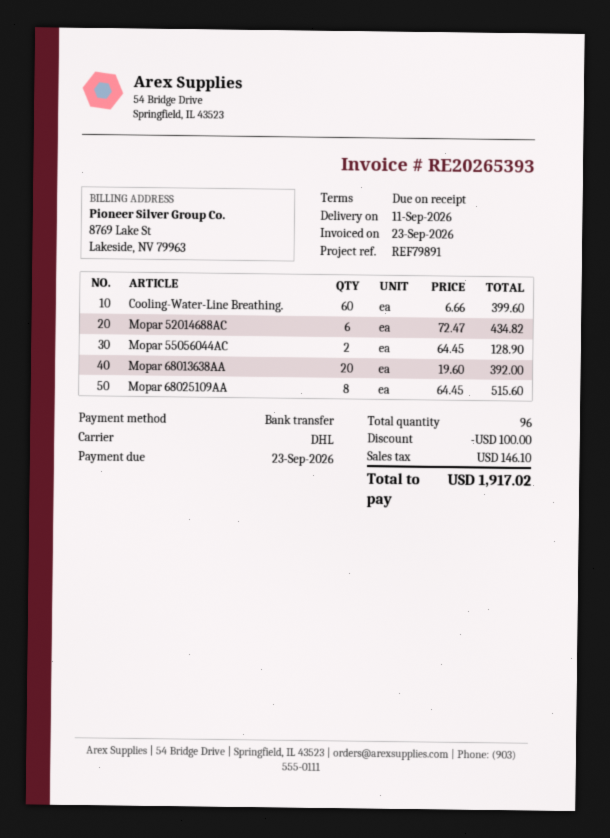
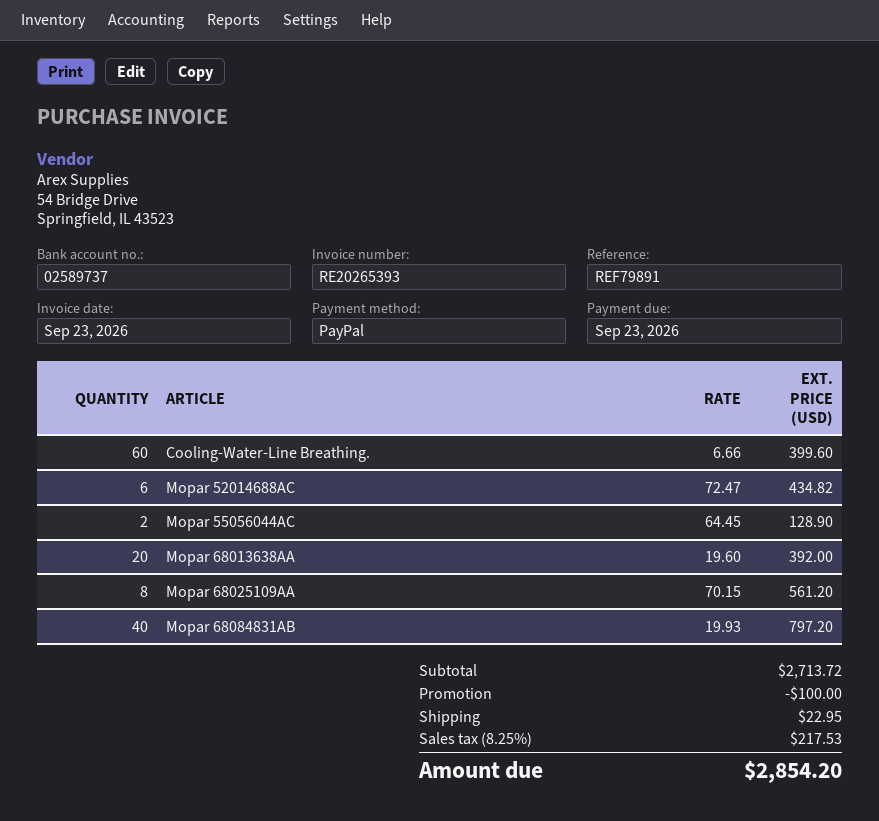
payment method: bank transfer -> PayPal
Mopar 68025109AA: 8 x 64.45 = 515.60 -> 8 x 70.15 = 561.20
Mopar 68084831AB: none -> 40 x 19.93 = 797.20
shipping: none -> 22.95
tax: 146.10 -> 217.53
total: 1917.02 -> 2854.20

